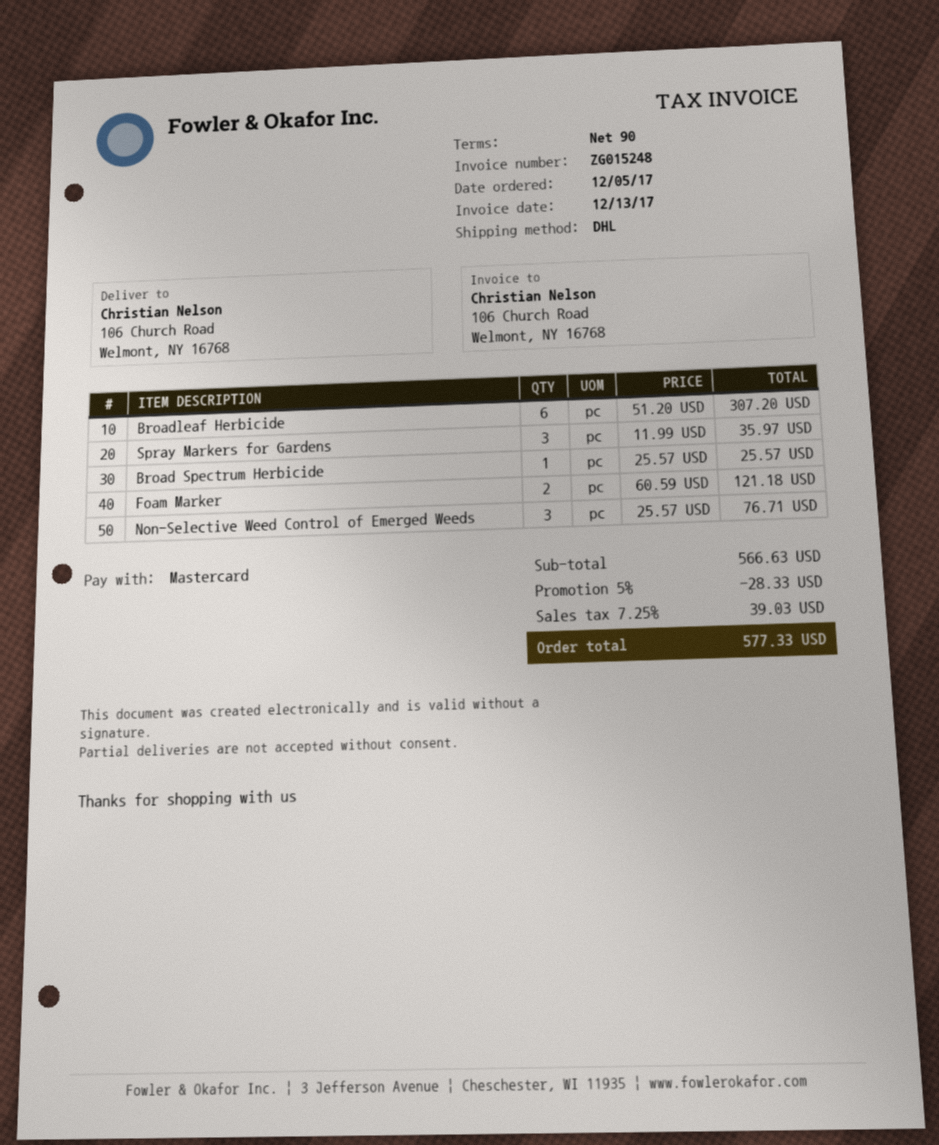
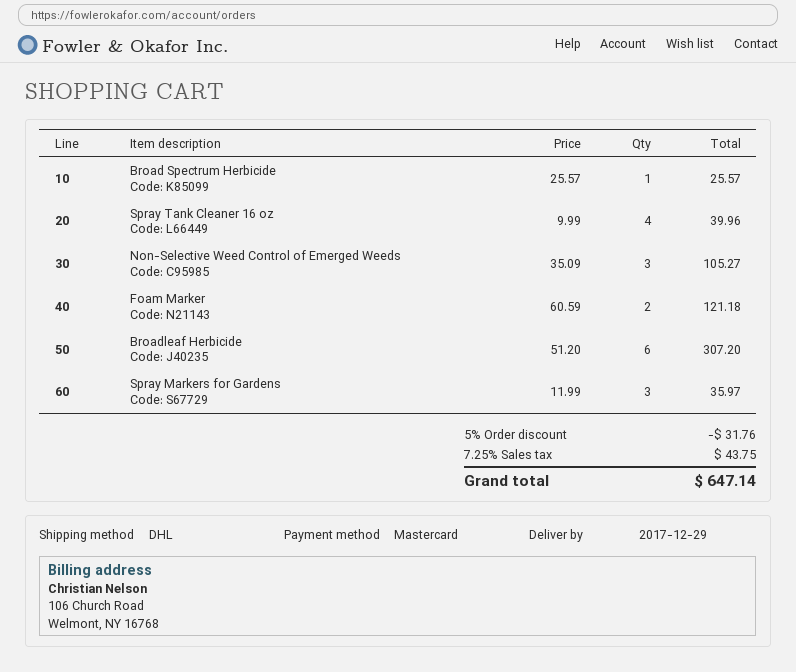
Non-Selective Weed Control of Emerged Weeds: 3 x 25.57 = 76.71 -> 3 x 35.09 = 105.27
Spray Tank Cleaner 16 oz: none -> 4 x 9.99 = 39.96
discount: 5% = 28.33 -> 5% = 31.76
tax: 7.25% = 39.03 -> 7.25% = 43.75
total: 577.33 -> 647.14

